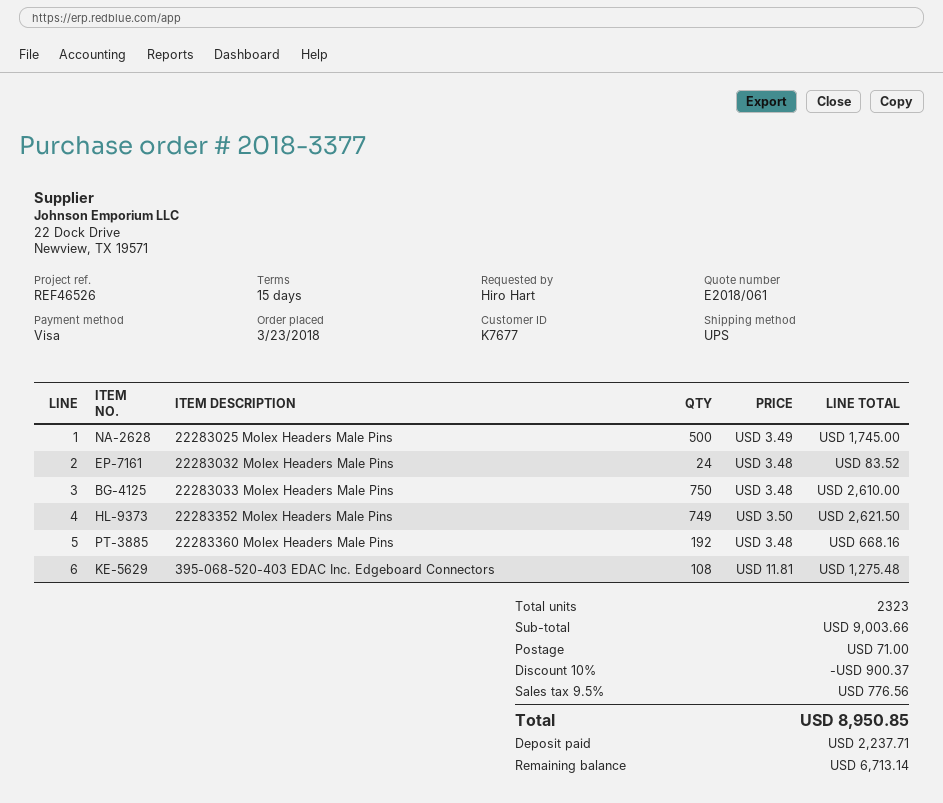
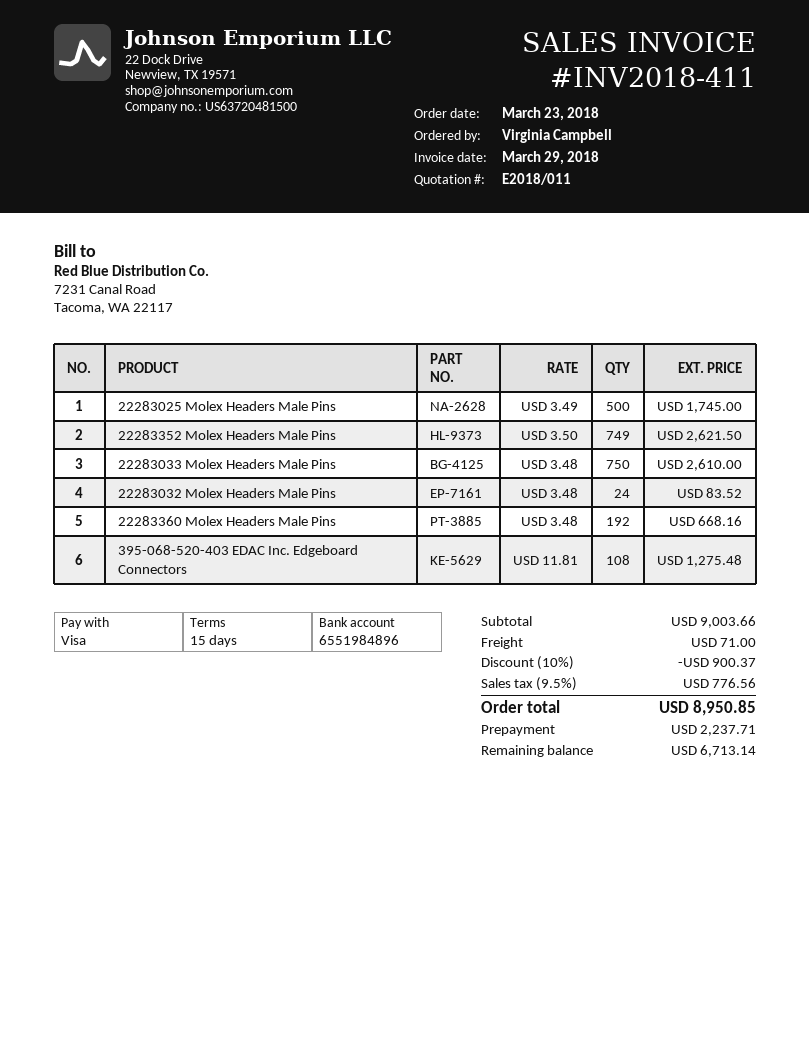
quote number: E2018/061 -> E2018/011
ordered by: Hiro Hart -> Virginia Campbell

